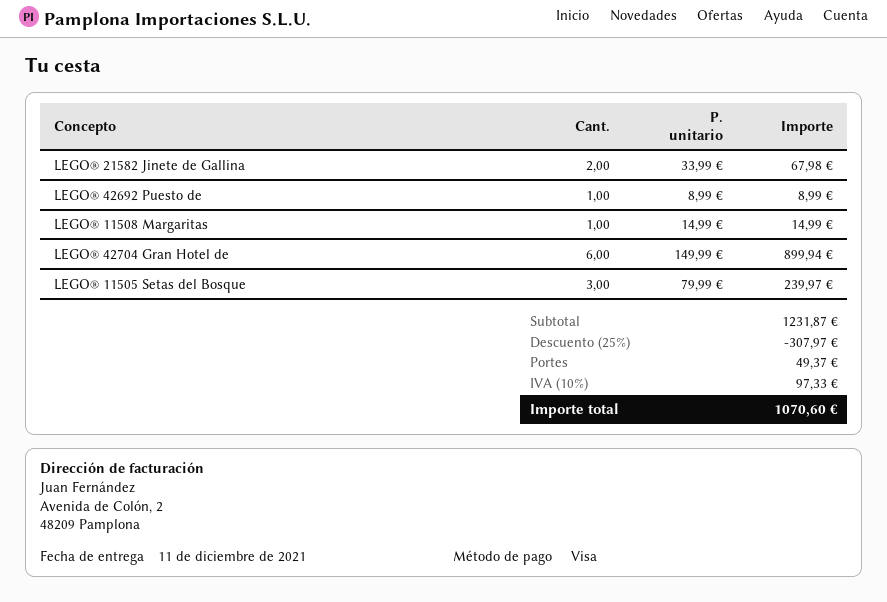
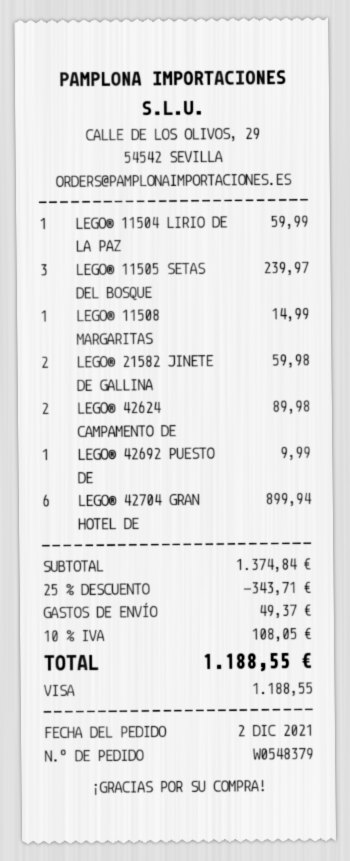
LEGO® 21582 Jinete de Gallina: 2 for 67.98 -> 2 for 59.98
LEGO® 42692 Puesto de: 1 for 8.99 -> 1 for 9.99
LEGO® 11504 LIRIO DE LA PAZ: none -> 1 for 59.99
LEGO® 42624 CAMPAMENTO DE: none -> 2 for 89.98
subtotal: 1231.87 -> 1374.84
discount: 25% = 307.97 -> 25% = 343.71
tax: 10% = 97.33 -> 10% = 108.05
total: 1070.60 -> 1188.55

